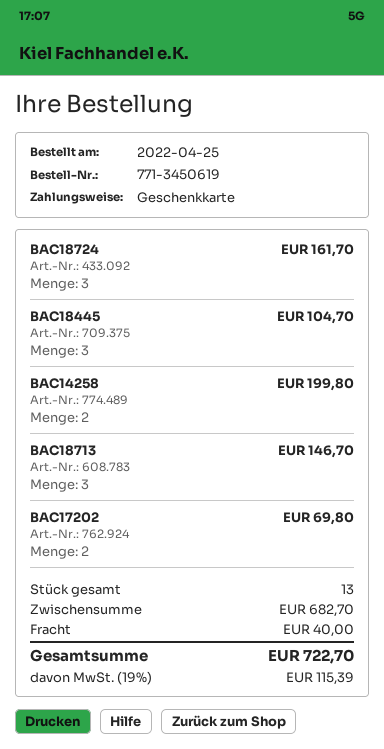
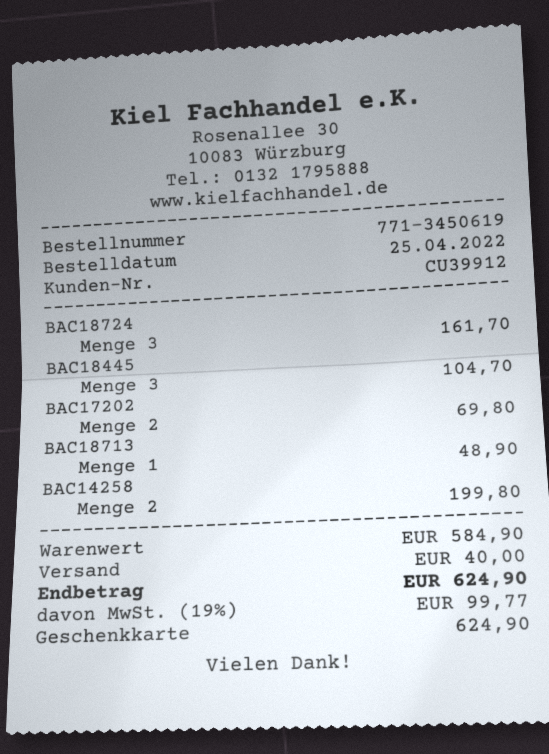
BAC18713: 3 for 146.70 -> 1 for 48.90
subtotal: 682.70 -> 584.90
tax: 19% = 115.39 -> 19% = 99.77
total: 722.70 -> 624.90

